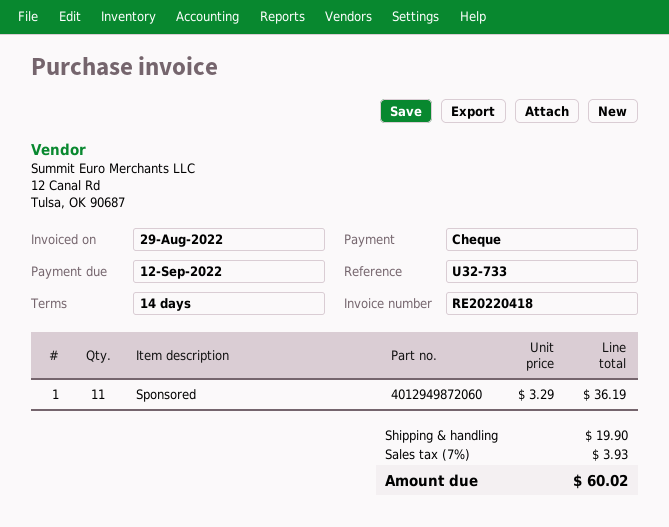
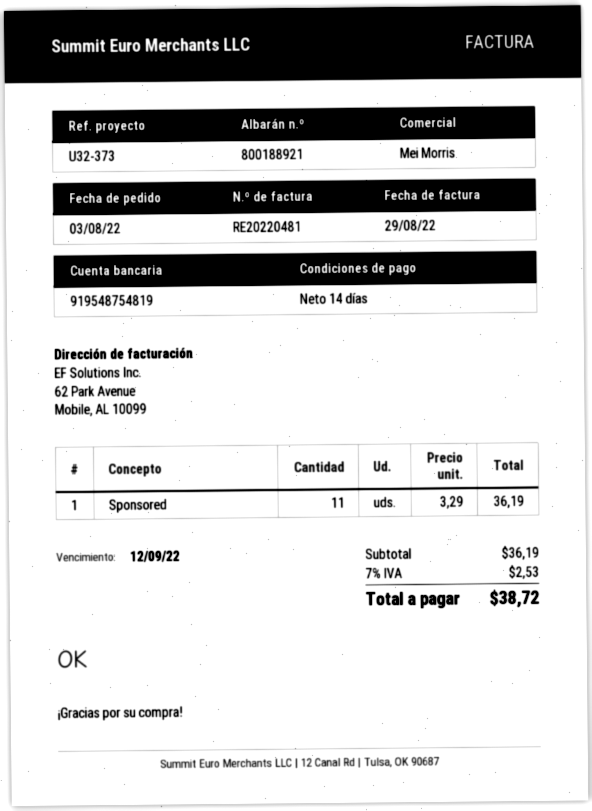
invoice number: RE20220418 -> RE20220481
reference: U32-733 -> U32-373
shipping: 19.90 -> none
tax: 7% = 3.93 -> 7% = 2.53
total: 60.02 -> 38.72

